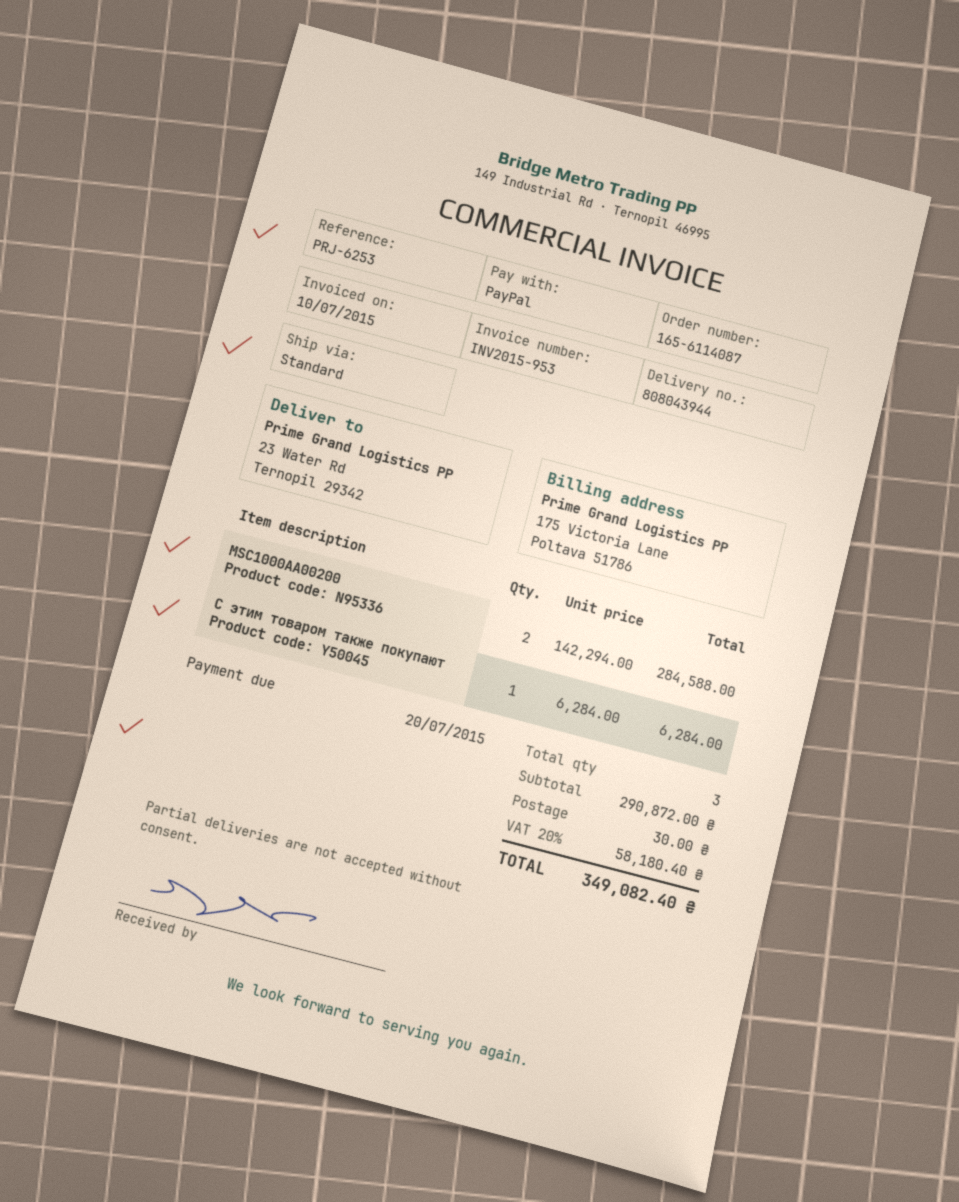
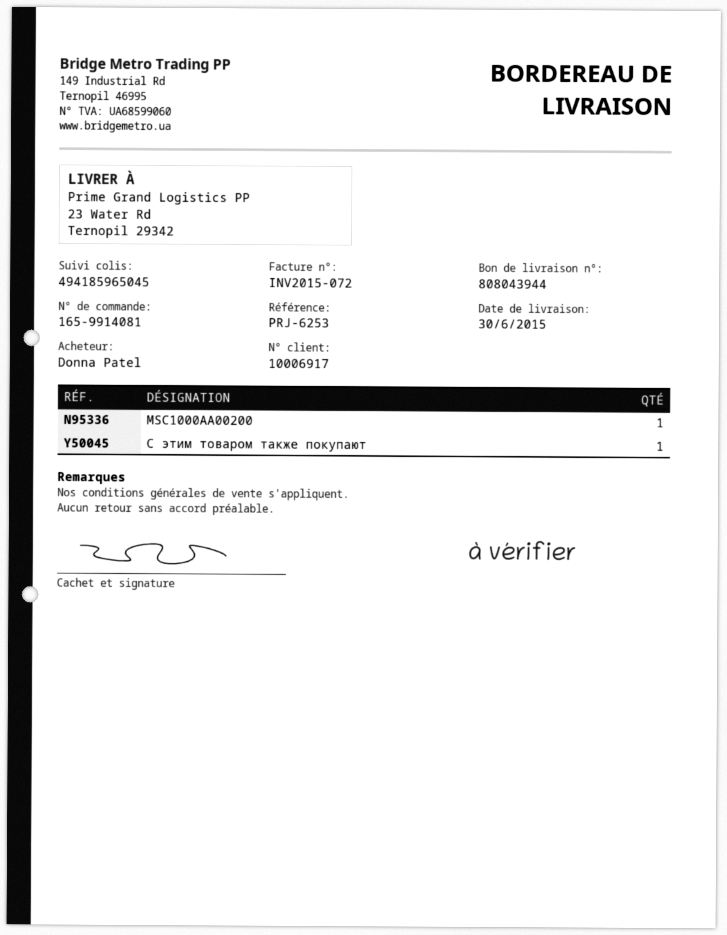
order number: 165-6114087 -> 165-9914081
invoice number: INV2015-953 -> INV2015-072
MSC1000AA00200: 2 -> 1

